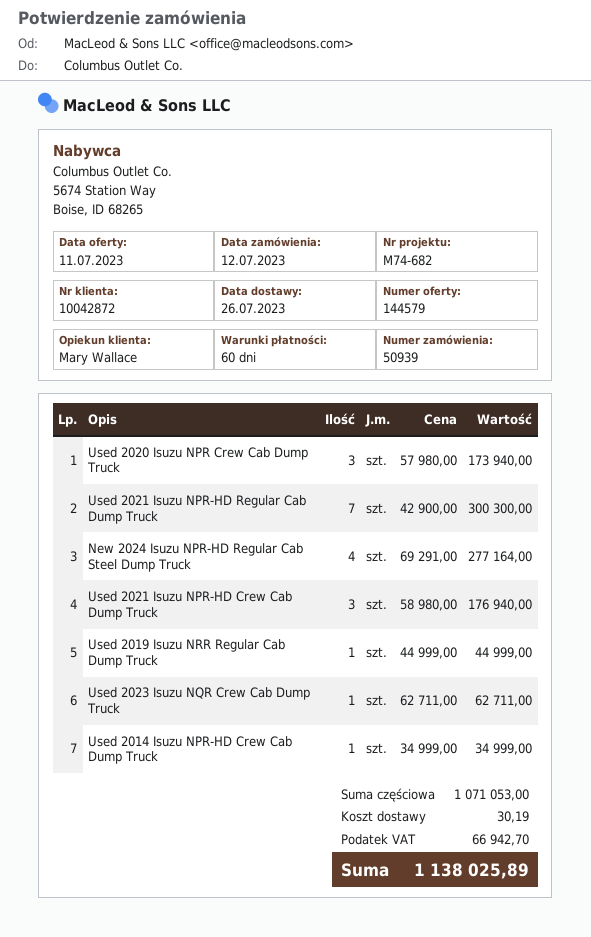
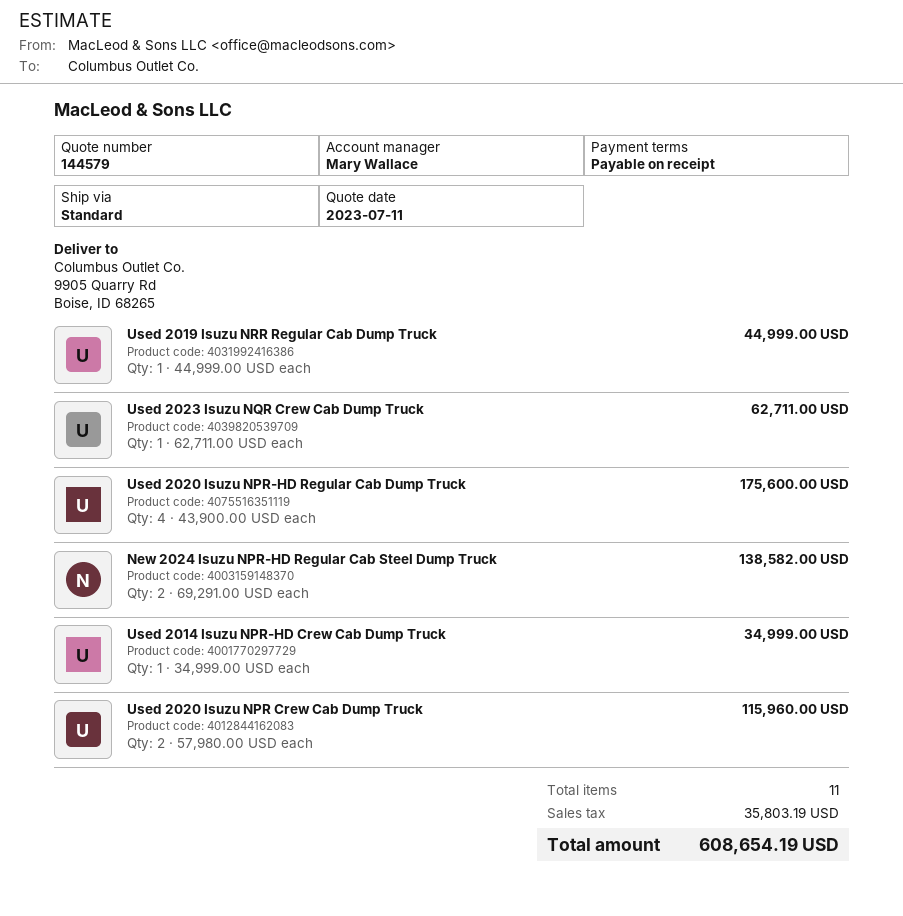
payment terms: 60 days -> on receipt
Used 2020 Isuzu NPR Crew Cab Dump Truck: 3 x 57980.00 = 173940.00 -> 2 x 57980.00 = 115960.00
Used 2021 Isuzu NPR-HD Regular Cab Dump Truck: 7 x 42900.00 = 300300.00 -> none
New 2024 Isuzu NPR-HD Regular Cab Steel Dump Truck: 4 x 69291.00 = 277164.00 -> 2 x 69291.00 = 138582.00
Used 2021 Isuzu NPR-HD Crew Cab Dump Truck: 3 x 58980.00 = 176940.00 -> none
Used 2020 Isuzu NPR-HD Regular Cab Dump Truck: none -> 4 x 43900.00 = 175600.00
shipping: 30.19 -> none
tax: 66942.70 -> 35803.19
total: 1138025.89 -> 608654.19

